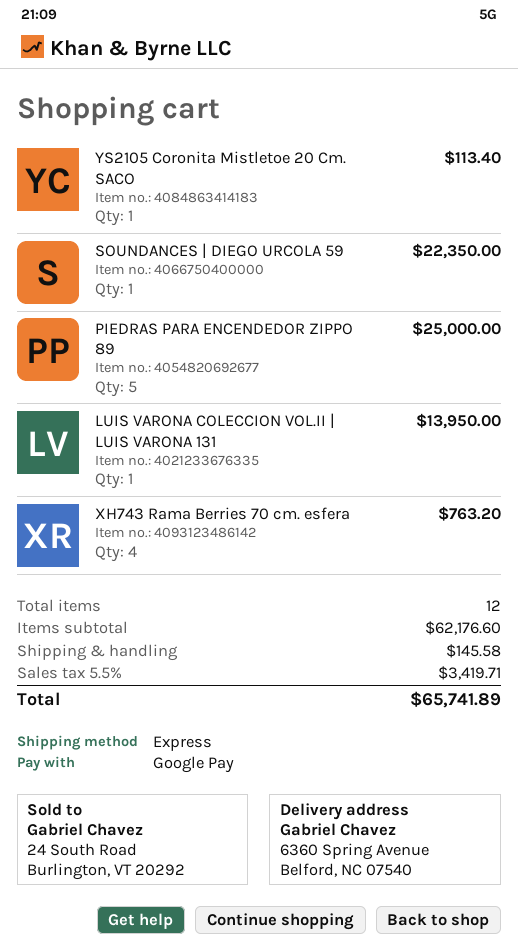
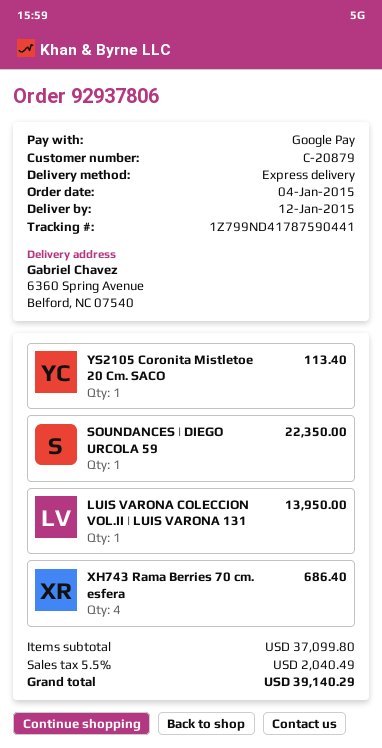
PIEDRAS PARA ENCENDEDOR ZIPPO 89: 5 for 25000.00 -> none
XH743 Rama Berries 70 cm. esfera: 4 for 763.20 -> 4 for 686.40
subtotal: 62176.60 -> 37099.80
shipping: 145.58 -> none
tax: 5.5% = 3419.71 -> 5.5% = 2040.49
total: 65741.89 -> 39140.29

